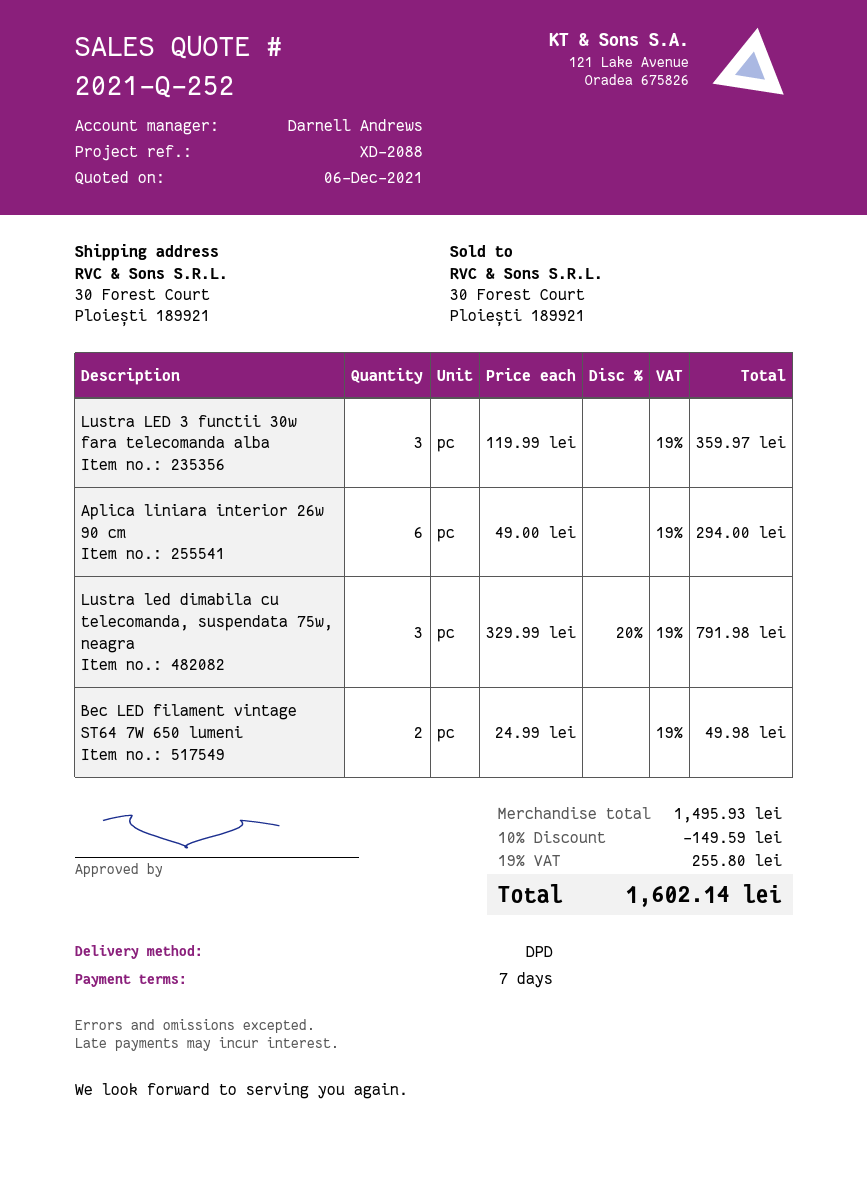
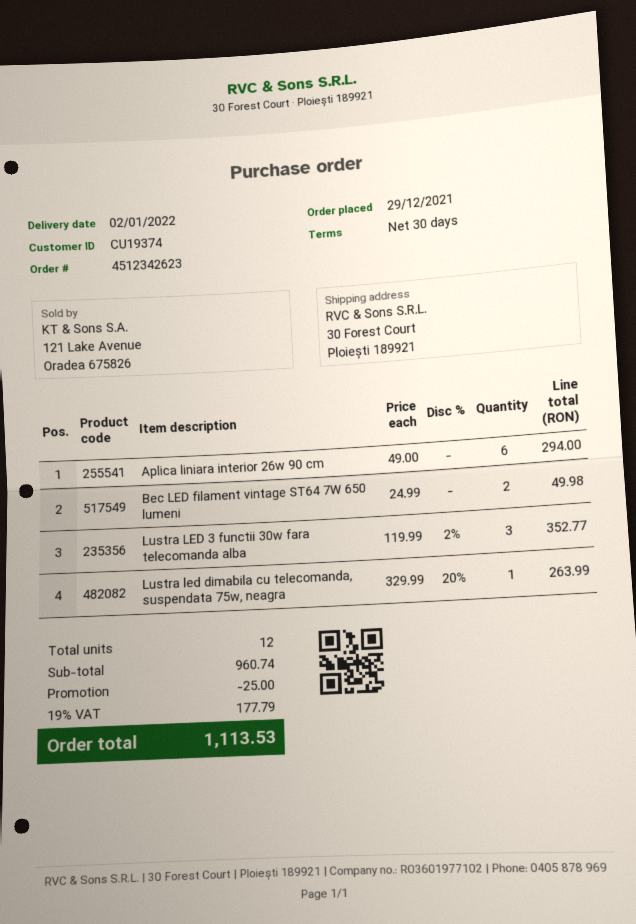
payment terms: 7 days -> 30 days
Lustra LED 3 functii 30w fara telecomanda alba: 3 x 119.99 = 359.97 -> 3 x 119.99 - 2% = 352.77
Lustra led dimabila cu telecomanda, suspendata 75w, neagra: 3 x 329.99 - 20% = 791.98 -> 1 x 329.99 - 20% = 263.99
subtotal: 1495.93 -> 960.74
discount: 149.59 -> 25.00
tax: 19% = 255.80 -> 19% = 177.79
total: 1602.14 -> 1113.53

